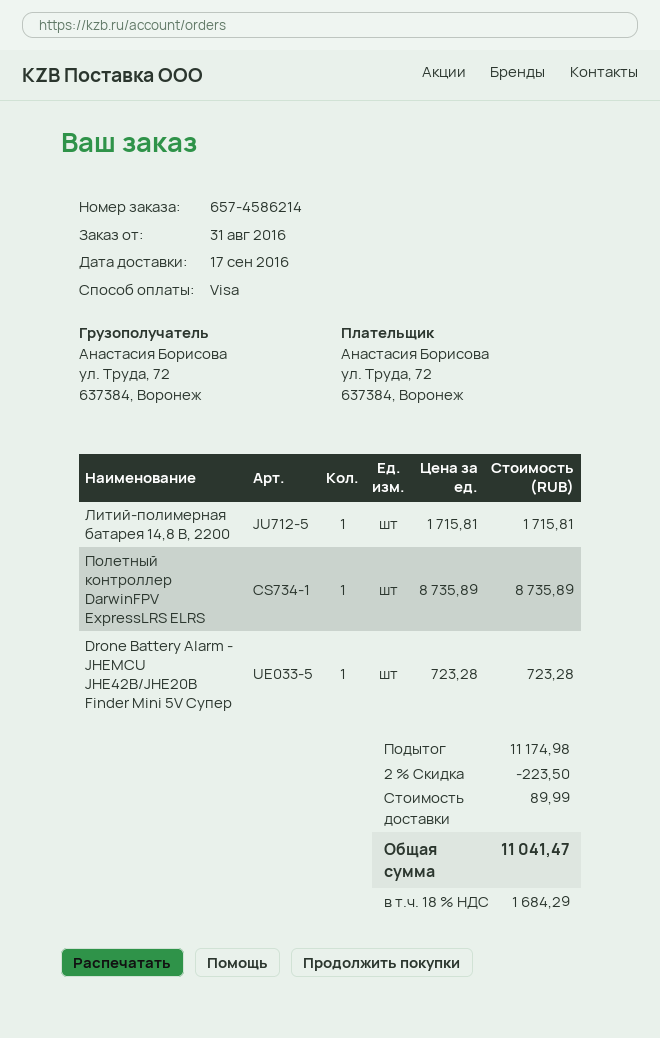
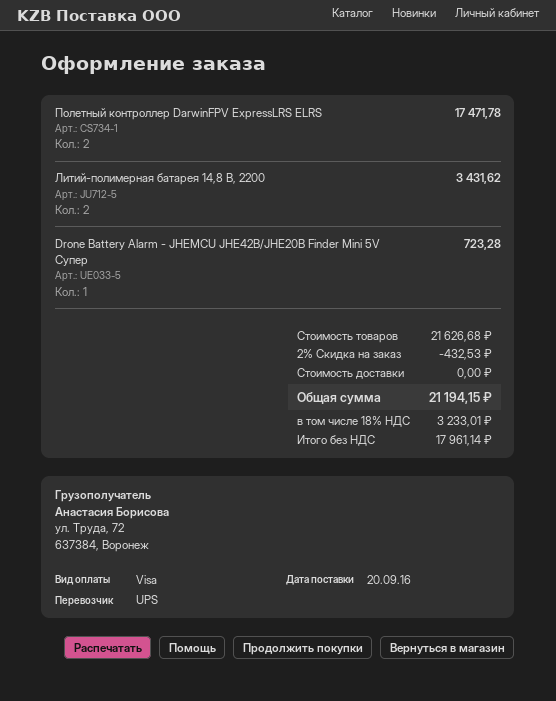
delivery date: 2016-09-17 -> 2016-09-20
Литий-полимерная батарея 14,8 В, 2200: 1 for 1715.81 -> 2 for 3431.62
Полетный контроллер DarwinFPV ExpressLRS ELRS: 1 for 8735.89 -> 2 for 17471.78
subtotal: 11174.98 -> 21626.68
discount: 2% = 223.50 -> 2% = 432.53
shipping: 89.99 -> 0.00
tax: 18% = 1684.29 -> 18% = 3233.01
total: 11041.47 -> 21194.15

